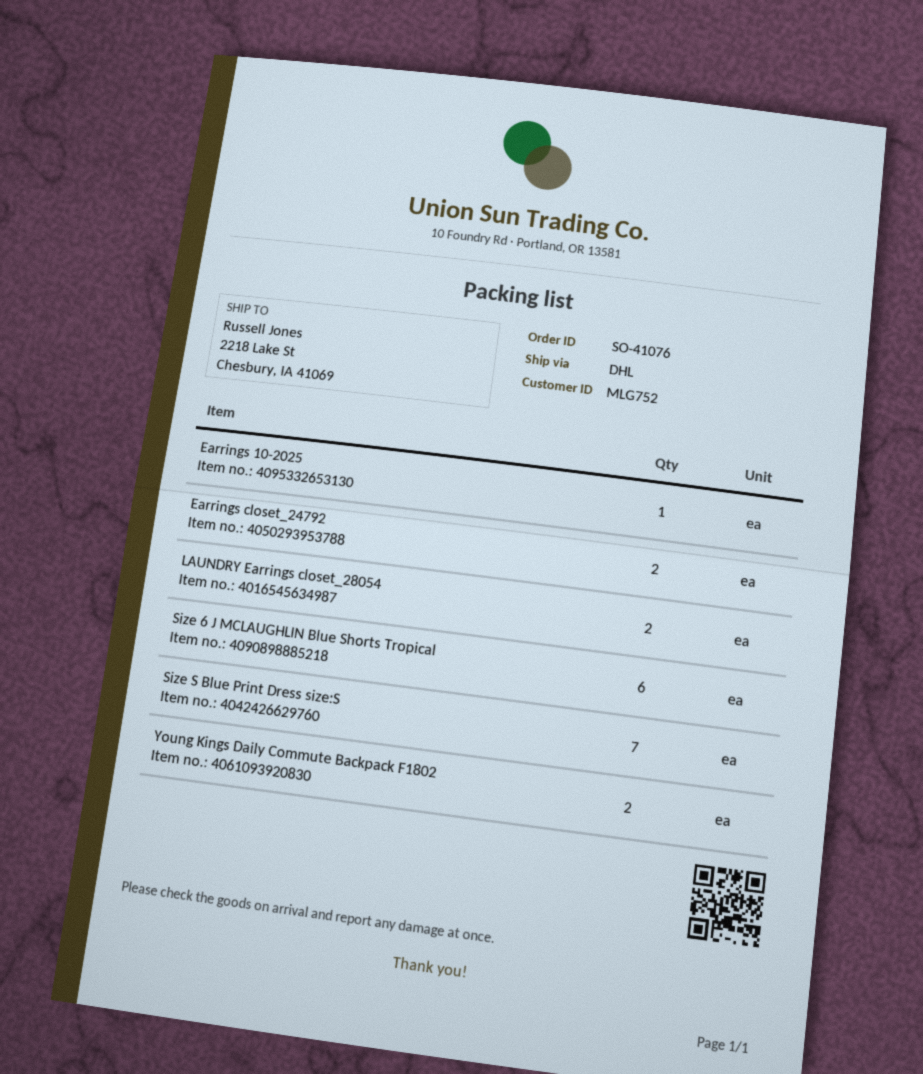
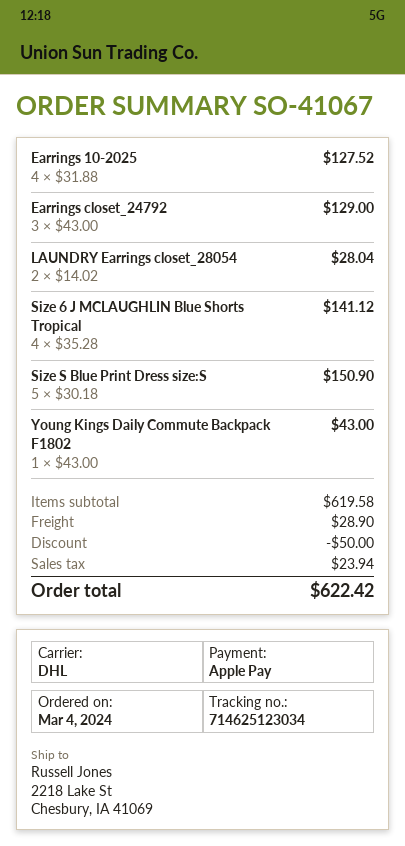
order number: SO-41076 -> SO-41067
Earrings 10-2025: 1 -> 4
Earrings closet_24792: 2 -> 3
Size 6 J MCLAUGHLIN Blue Shorts Tropical: 6 -> 4
Size S Blue Print Dress size:S: 7 -> 5
Young Kings Daily Commute Backpack F1802: 2 -> 1

